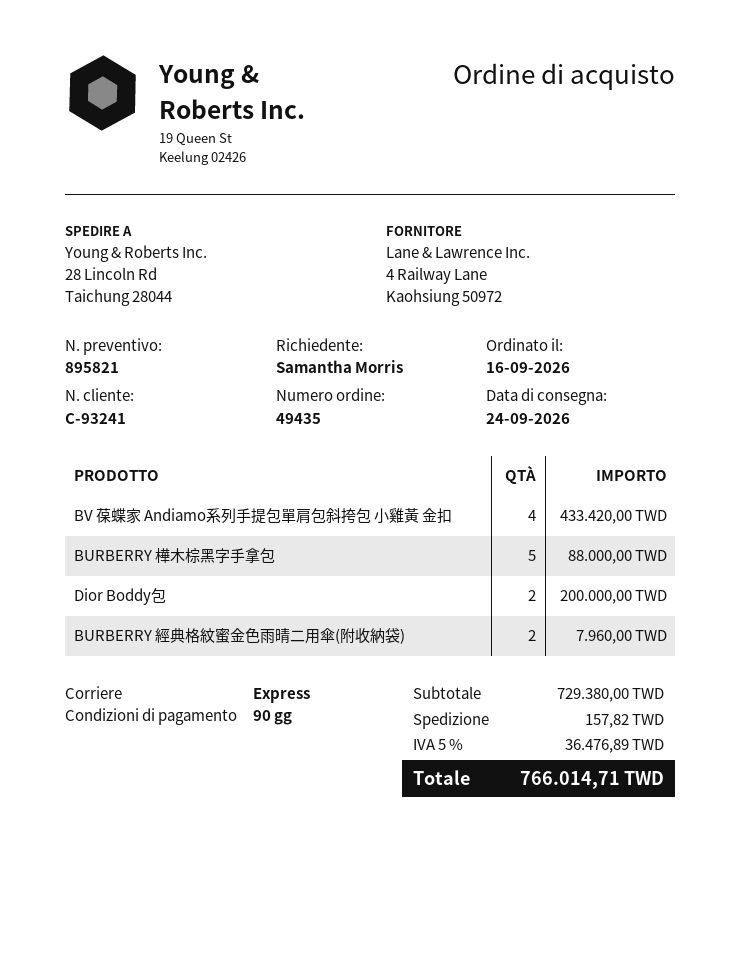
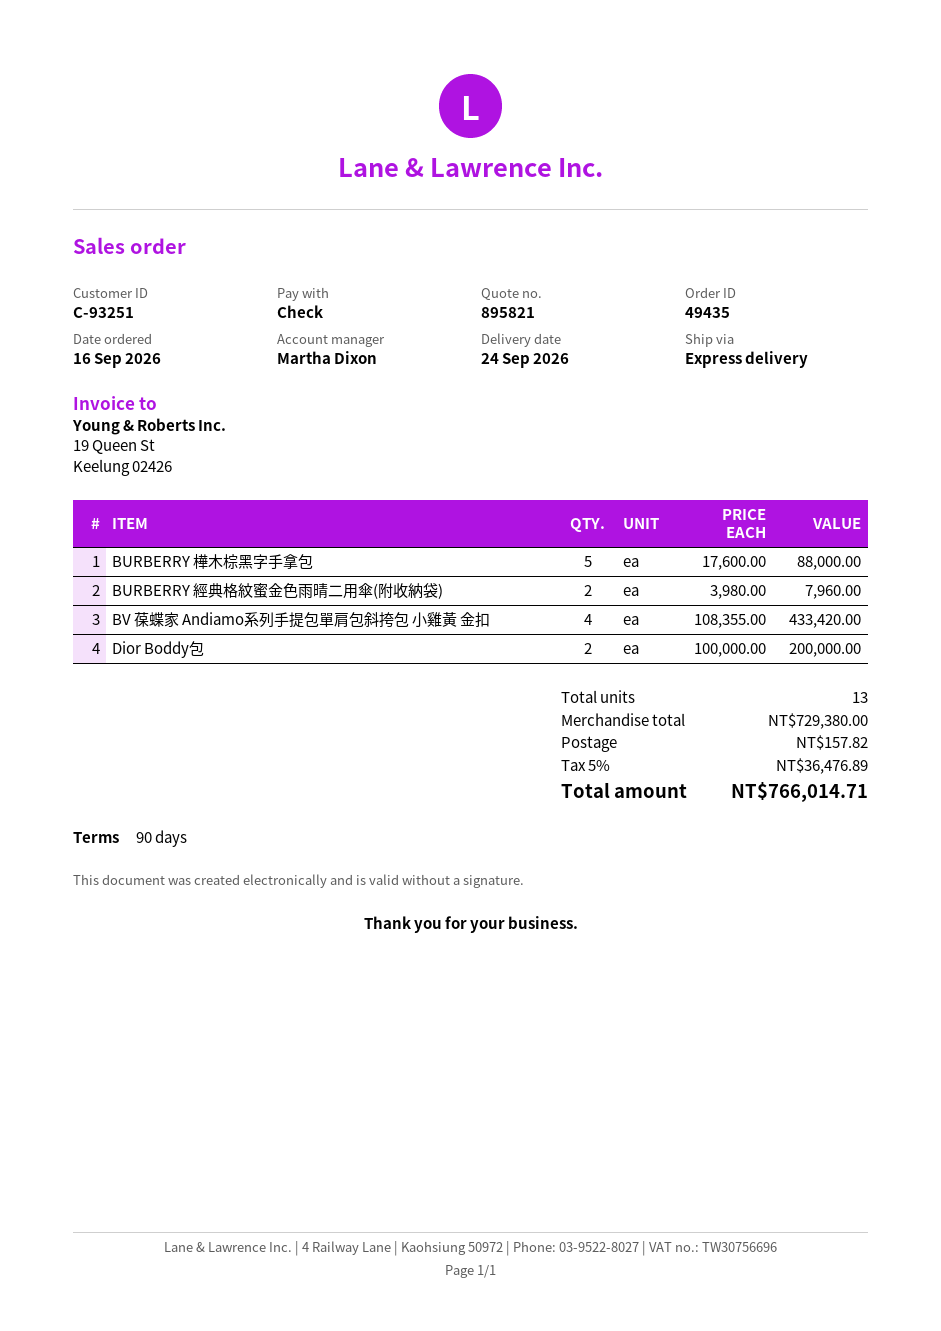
customer number: C-93241 -> C-93251

